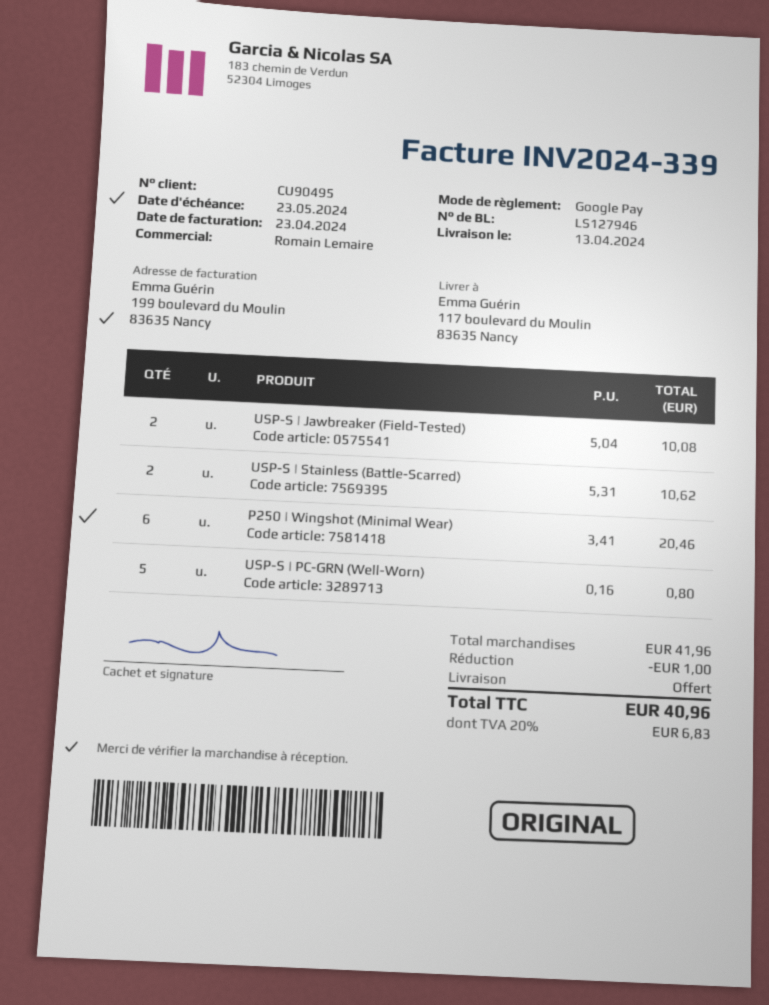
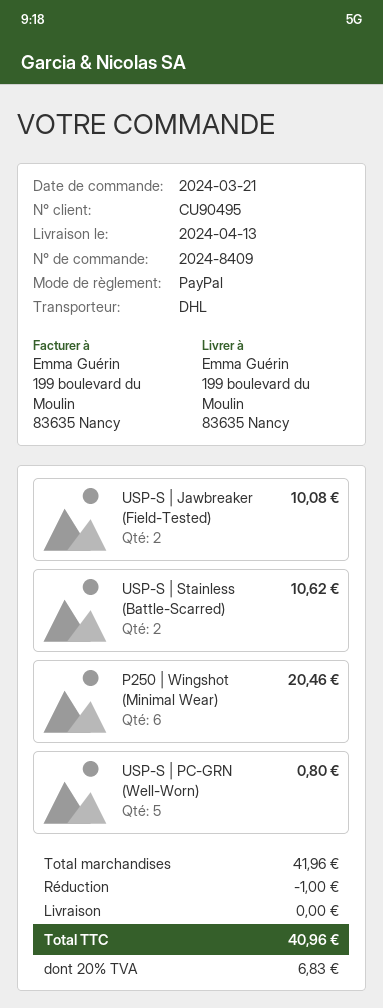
payment method: Google Pay -> PayPal
ship to: 117 boulevard du Moulin, 83635 Nancy -> 199 boulevard du Moulin, 83635 Nancy

